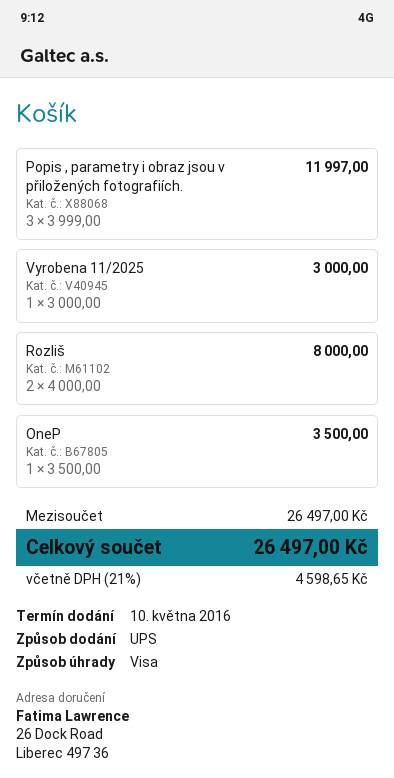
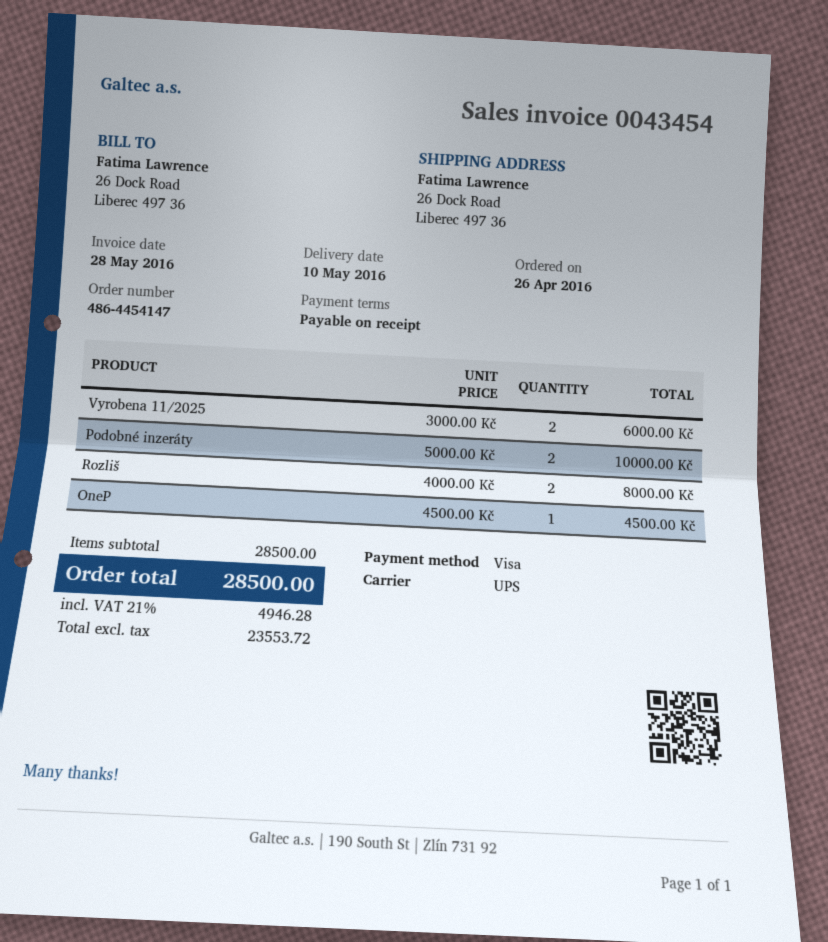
Popis , parametry i obraz jsou v přiložených fotografiích.: 3 x 3999.00 = 11997.00 -> none
Vyrobena 11/2025: 1 x 3000.00 = 3000.00 -> 2 x 3000.00 = 6000.00
OneP: 1 x 3500.00 = 3500.00 -> 1 x 4500.00 = 4500.00
Podobné inzeráty: none -> 2 x 5000.00 = 10000.00
subtotal: 26497.00 -> 28500.00
tax: 21% = 4598.65 -> 21% = 4946.28
total: 26497.00 -> 28500.00

